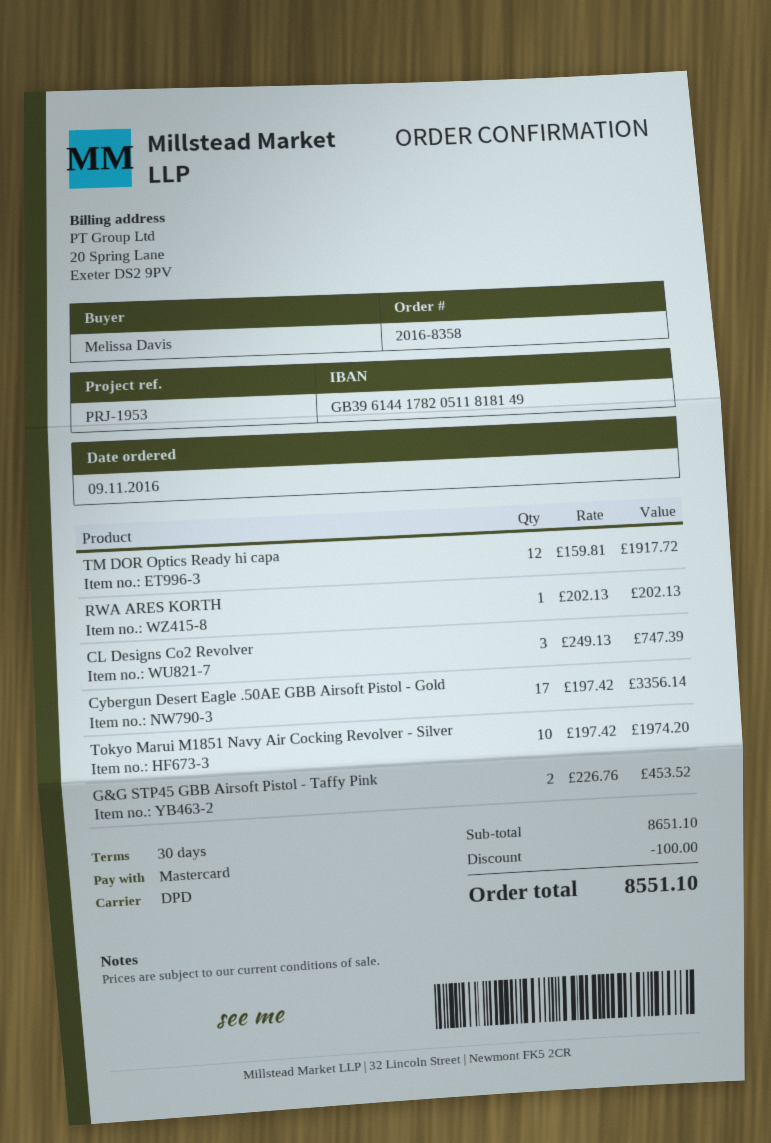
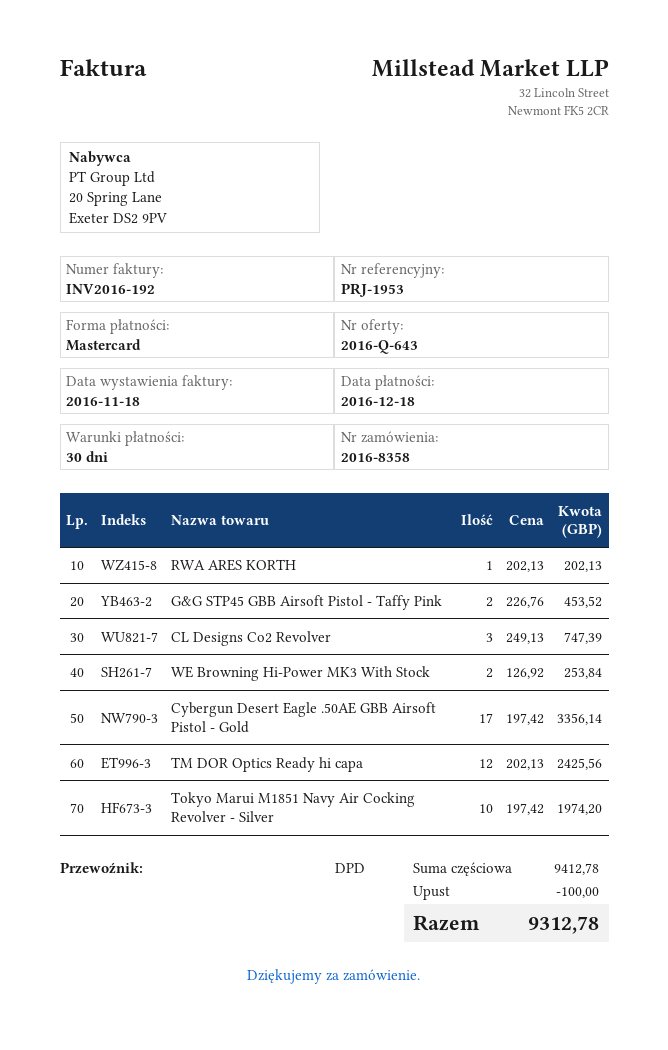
TM DOR Optics Ready hi capa: 12 x 159.81 = 1917.72 -> 12 x 202.13 = 2425.56
WE Browning Hi-Power MK3 With Stock: none -> 2 x 126.92 = 253.84
subtotal: 8651.10 -> 9412.78
total: 8551.10 -> 9312.78

